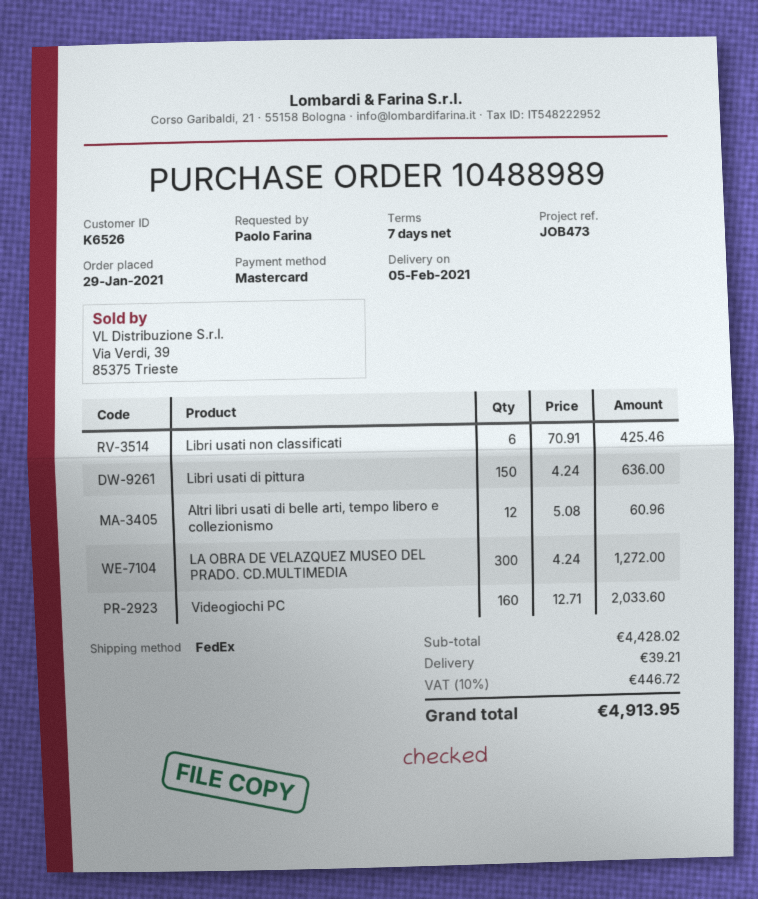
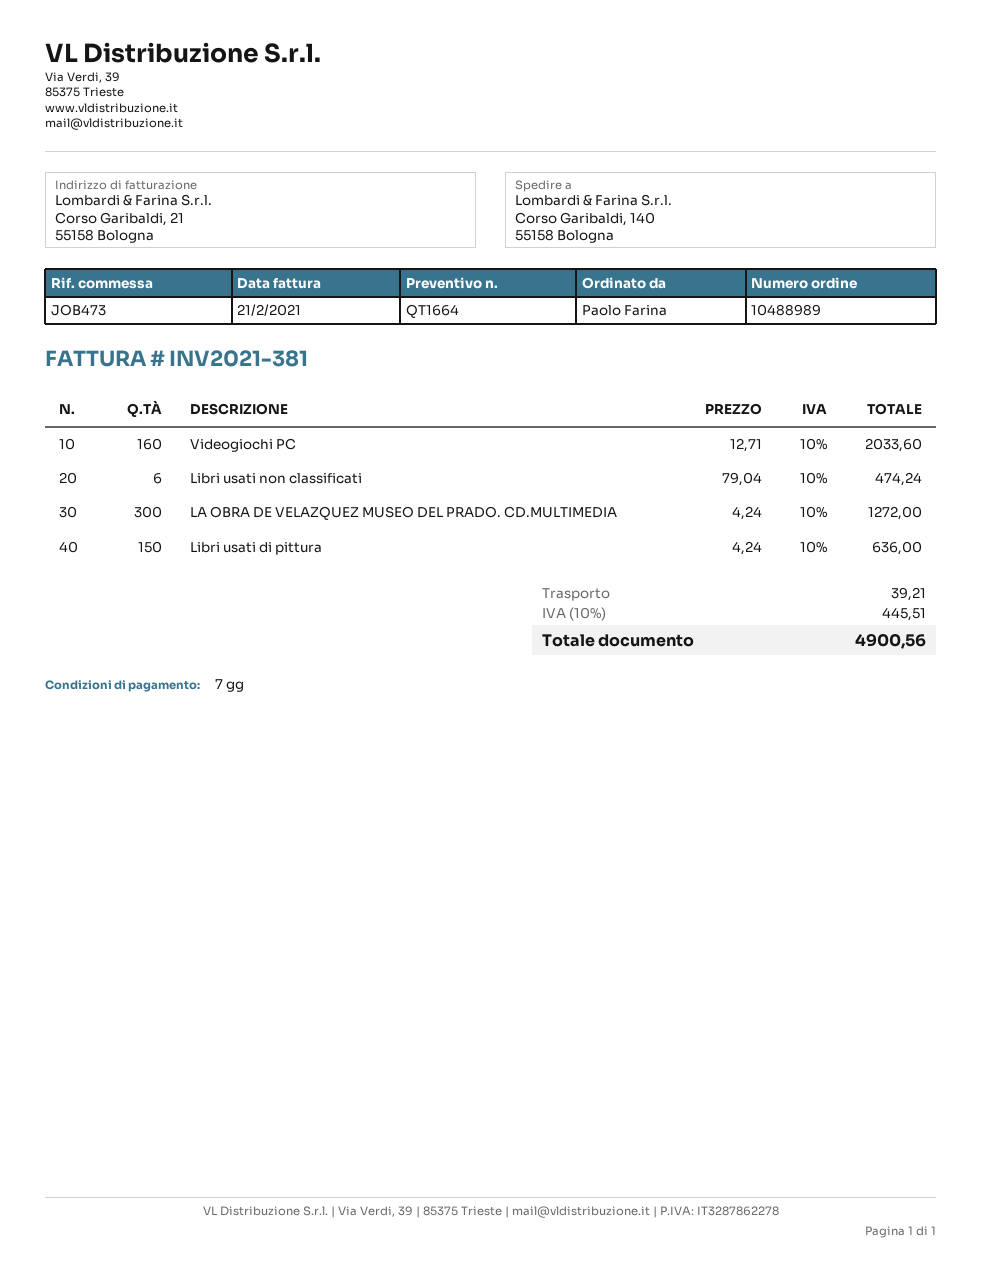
Libri usati non classificati: 6 x 70.91 = 425.46 -> 6 x 79.04 = 474.24
Altri libri usati di belle arti, tempo libero e collezionismo: 12 x 5.08 = 60.96 -> none
tax: 10% = 446.72 -> 10% = 445.51
total: 4913.95 -> 4900.56

